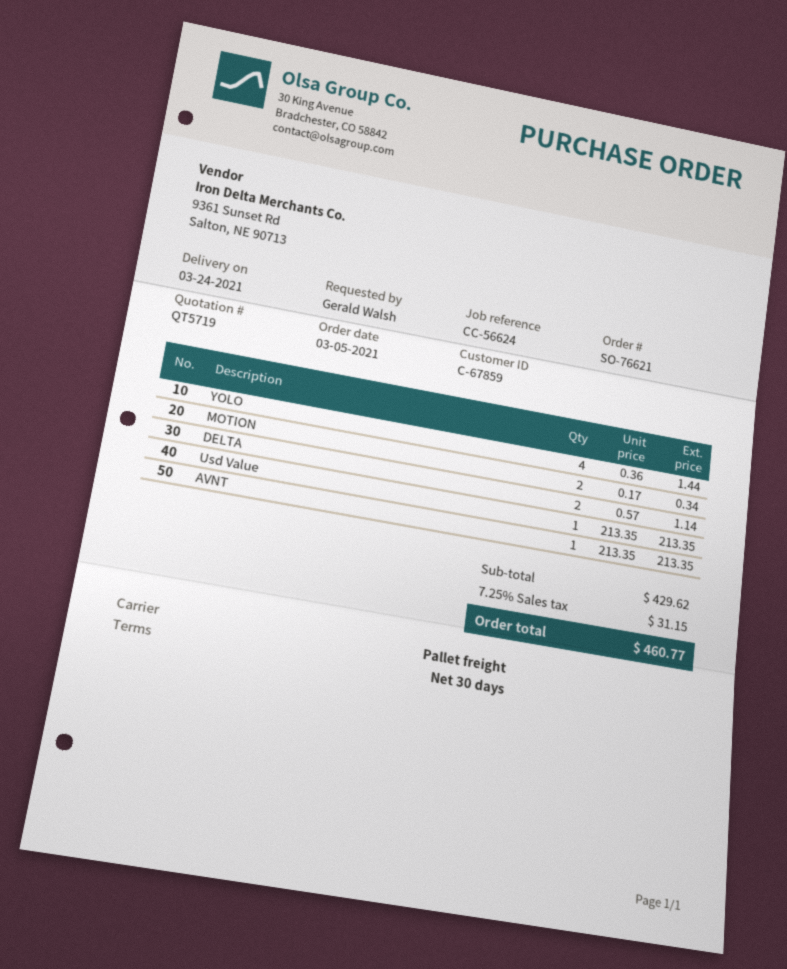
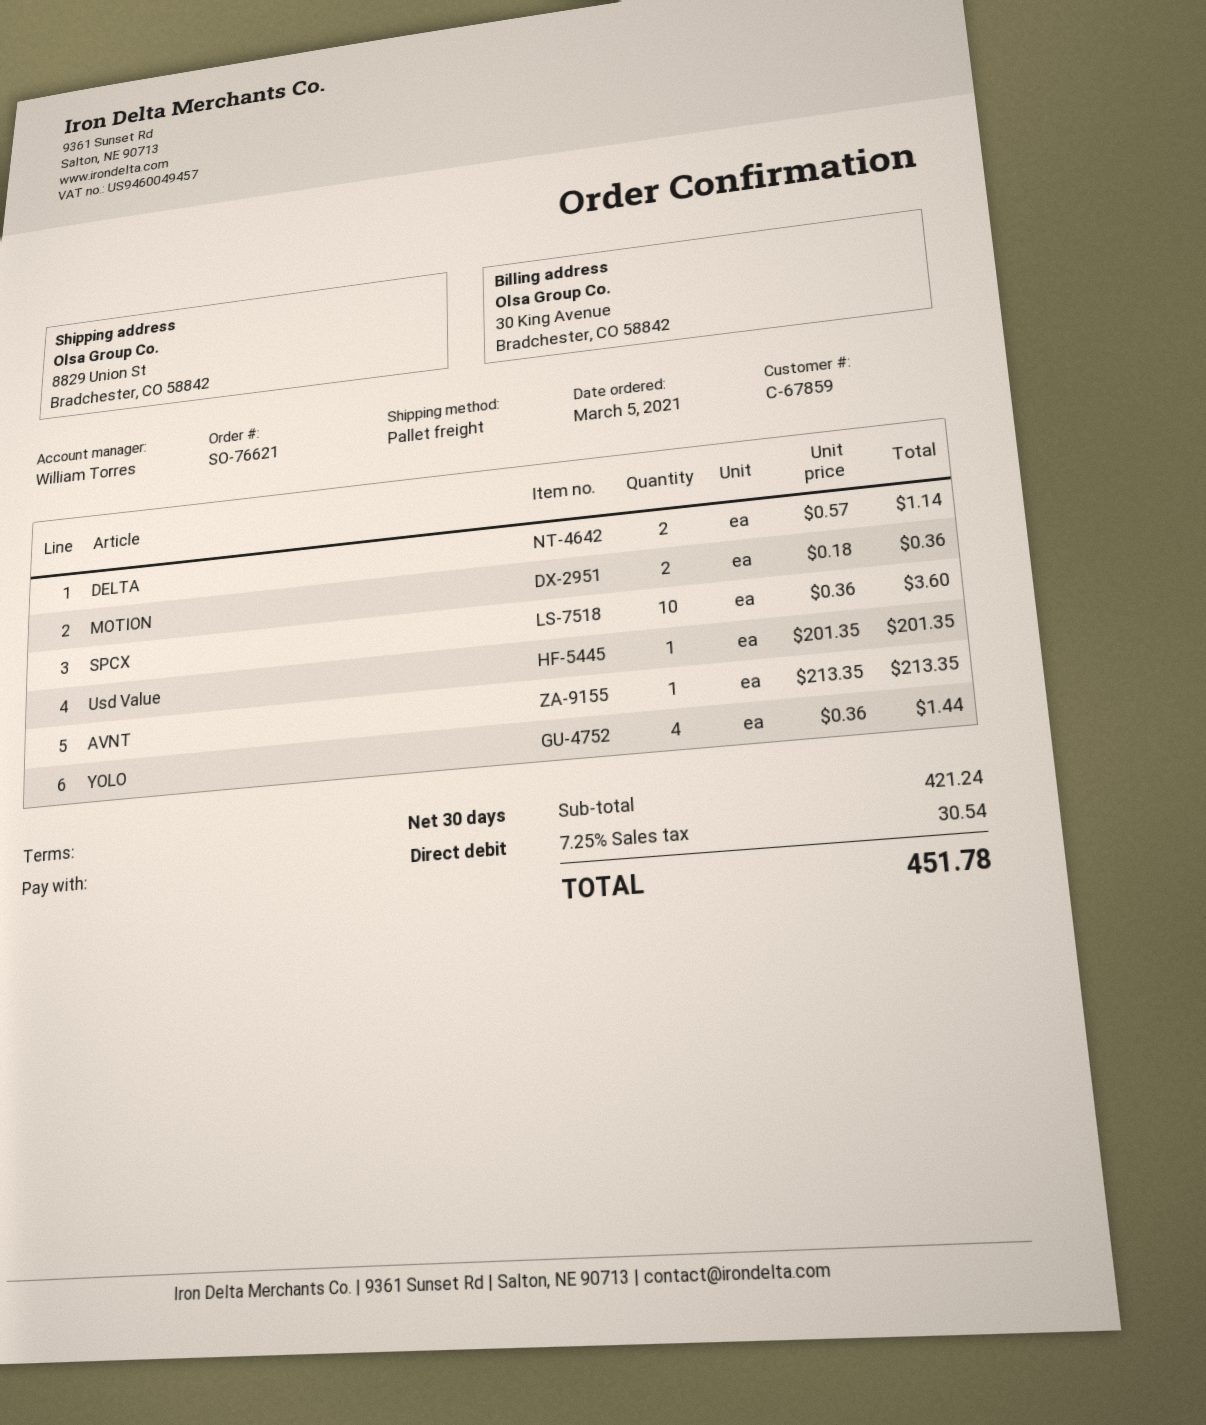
MOTION: 2 x 0.17 = 0.34 -> 2 x 0.18 = 0.36
Usd Value: 1 x 213.35 = 213.35 -> 1 x 201.35 = 201.35
SPCX: none -> 10 x 0.36 = 3.60
subtotal: 429.62 -> 421.24
tax: 7.25% = 31.15 -> 7.25% = 30.54
total: 460.77 -> 451.78

